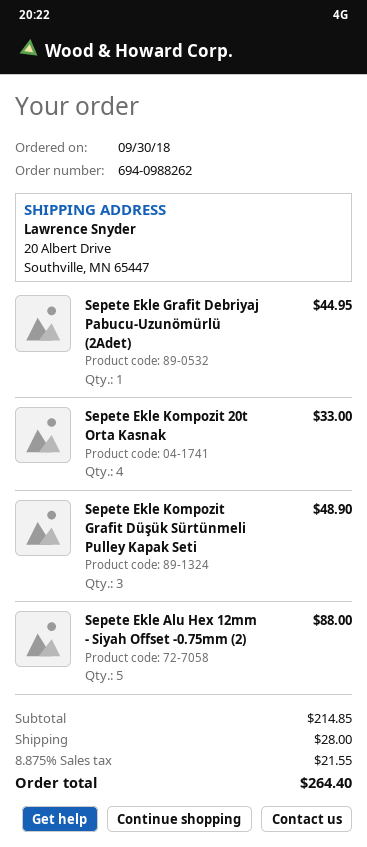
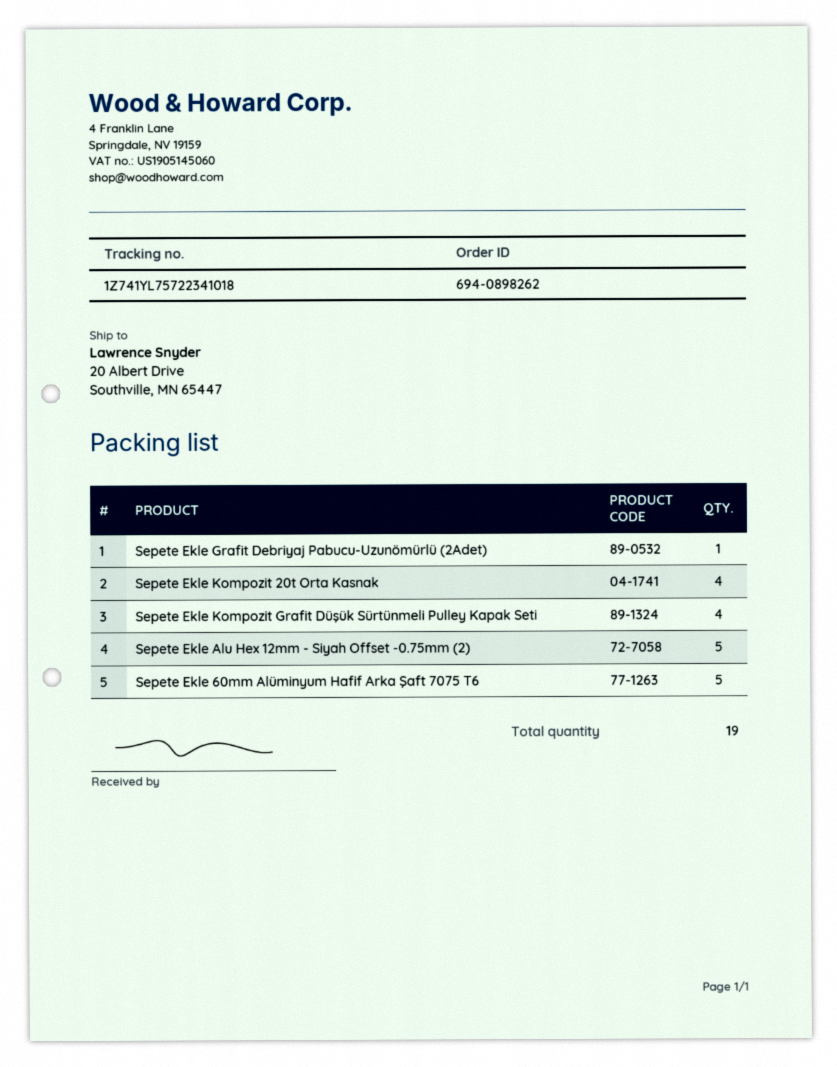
order number: 694-0988262 -> 694-0898262
Sepete Ekle Kompozit Grafit Düşük Sürtünmeli Pulley Kapak Seti: 3 -> 4
Sepete Ekle 60mm Alüminyum Hafif Arka Şaft 7075 T6: none -> 5

